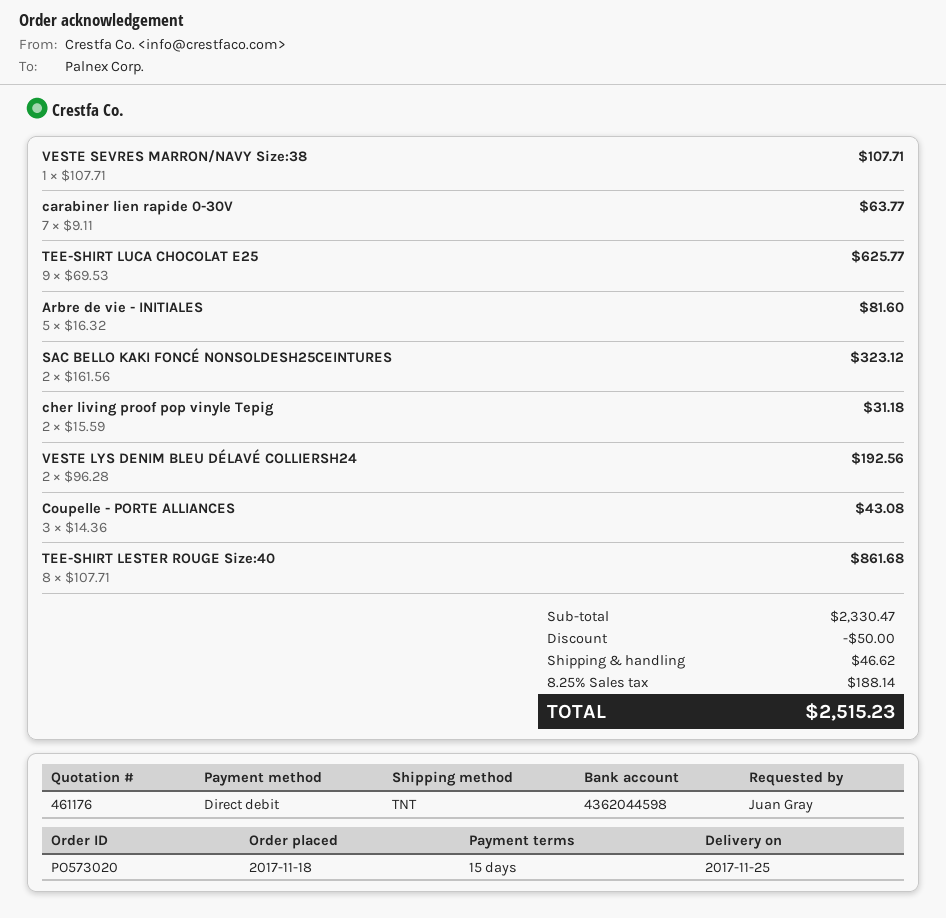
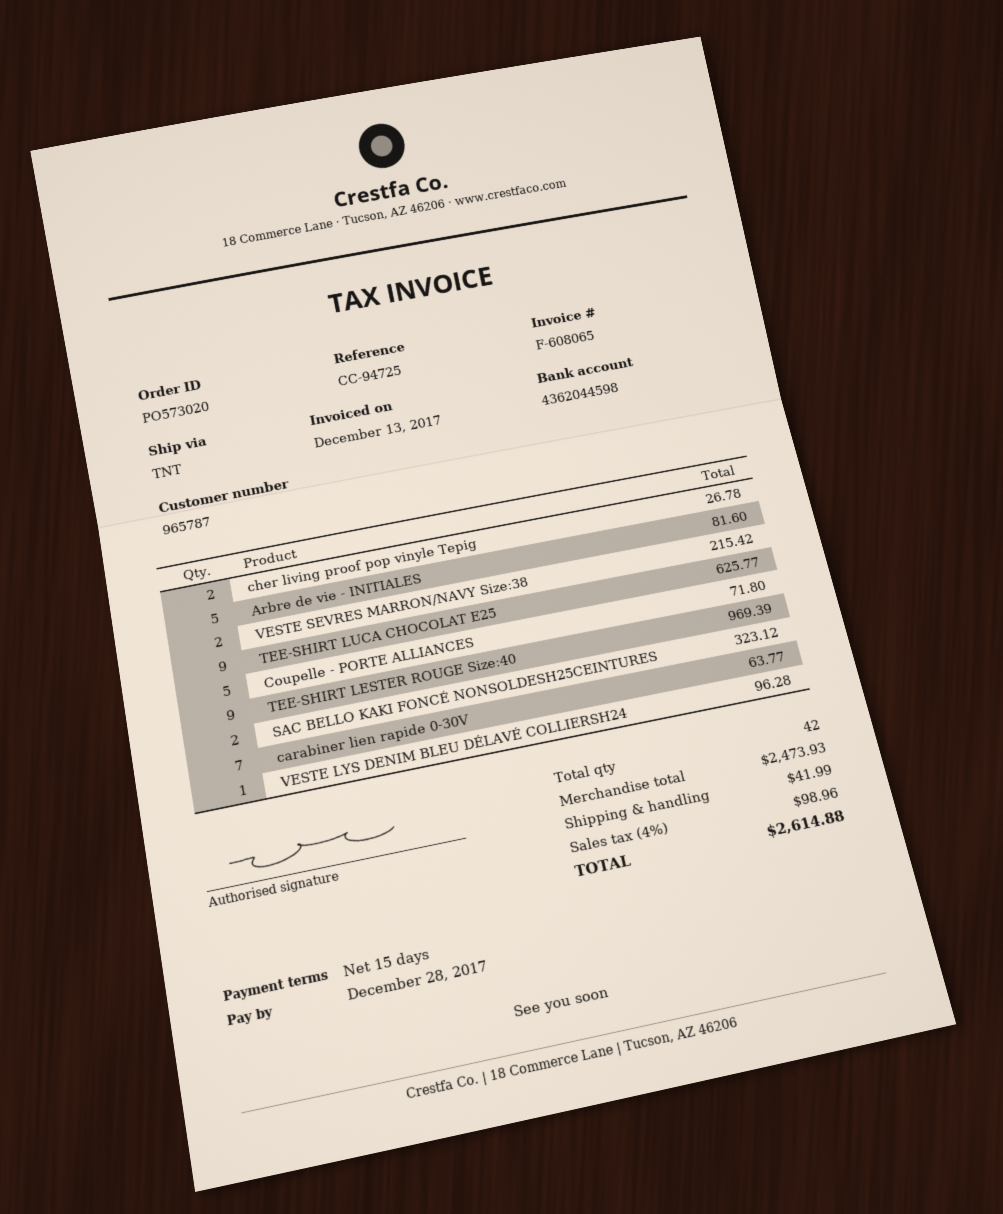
VESTE SEVRES MARRON/NAVY Size:38: 1 for 107.71 -> 2 for 215.42
cher living proof pop vinyle Tepig: 2 for 31.18 -> 2 for 26.78
VESTE LYS DENIM BLEU DÉLAVÉ COLLIERSH24: 2 for 192.56 -> 1 for 96.28
Coupelle - PORTE ALLIANCES: 3 for 43.08 -> 5 for 71.80
TEE-SHIRT LESTER ROUGE Size:40: 8 for 861.68 -> 9 for 969.39
subtotal: 2330.47 -> 2473.93
discount: 50.00 -> none
shipping: 46.62 -> 41.99
tax: 8.25% = 188.14 -> 4% = 98.96
total: 2515.23 -> 2614.88

